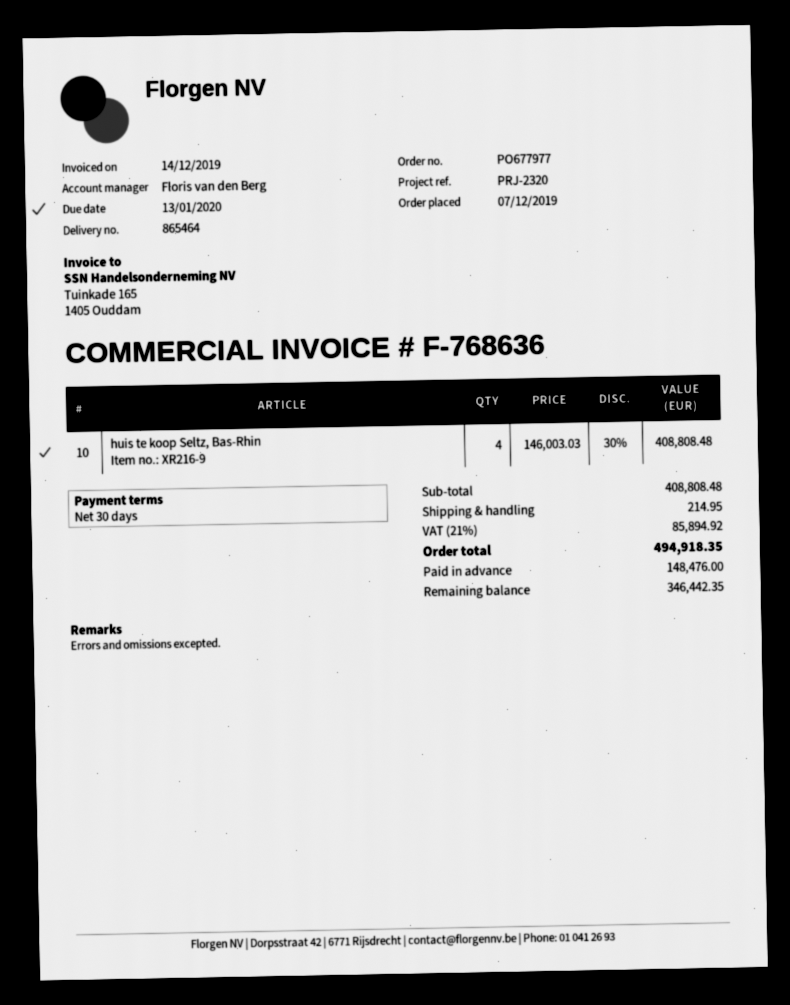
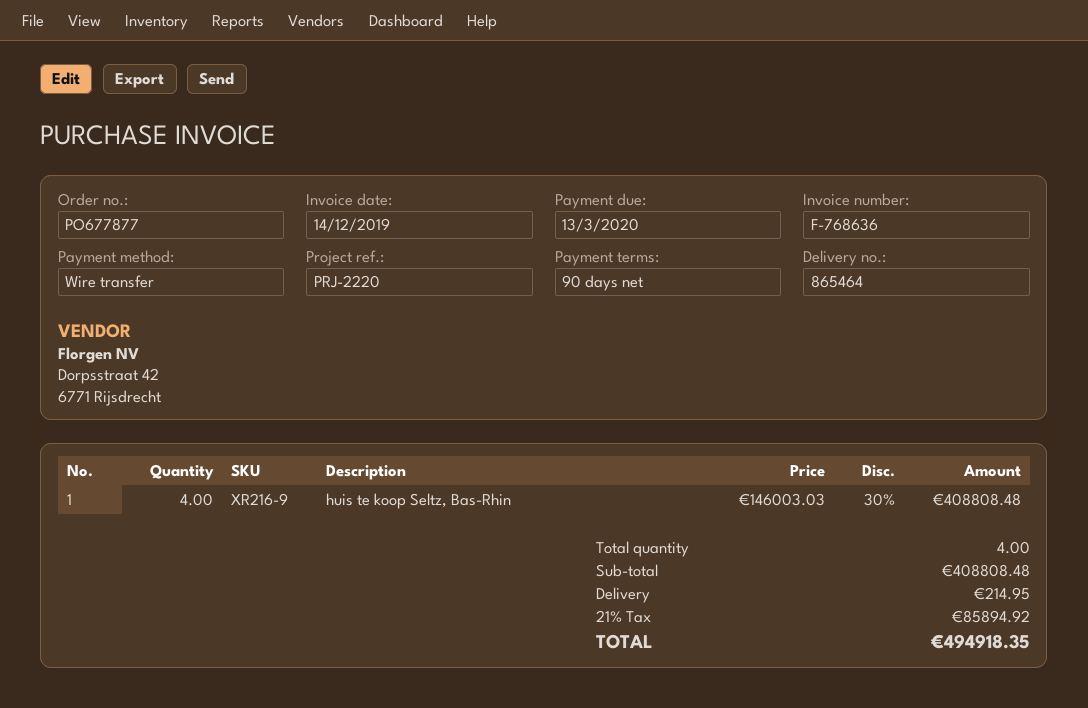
order number: PO677977 -> PO677877
payment terms: 30 days -> 90 days
due date: 2020-01-13 -> 2020-03-13
reference: PRJ-2320 -> PRJ-2220

